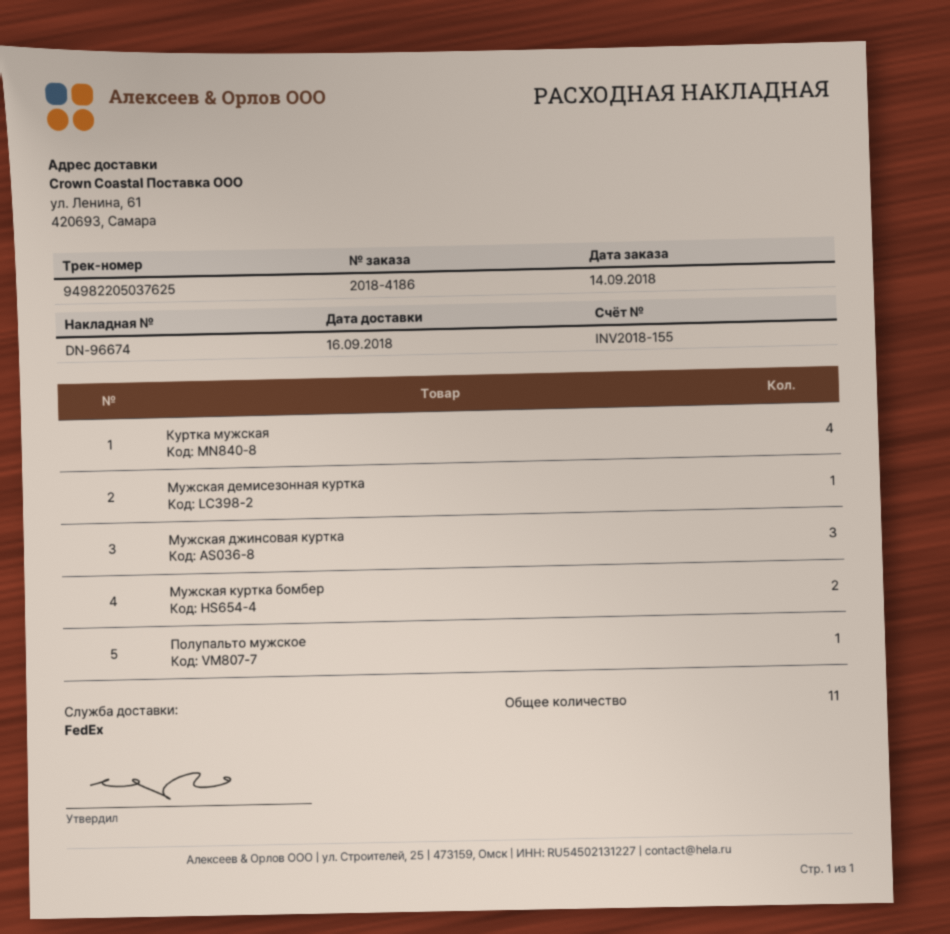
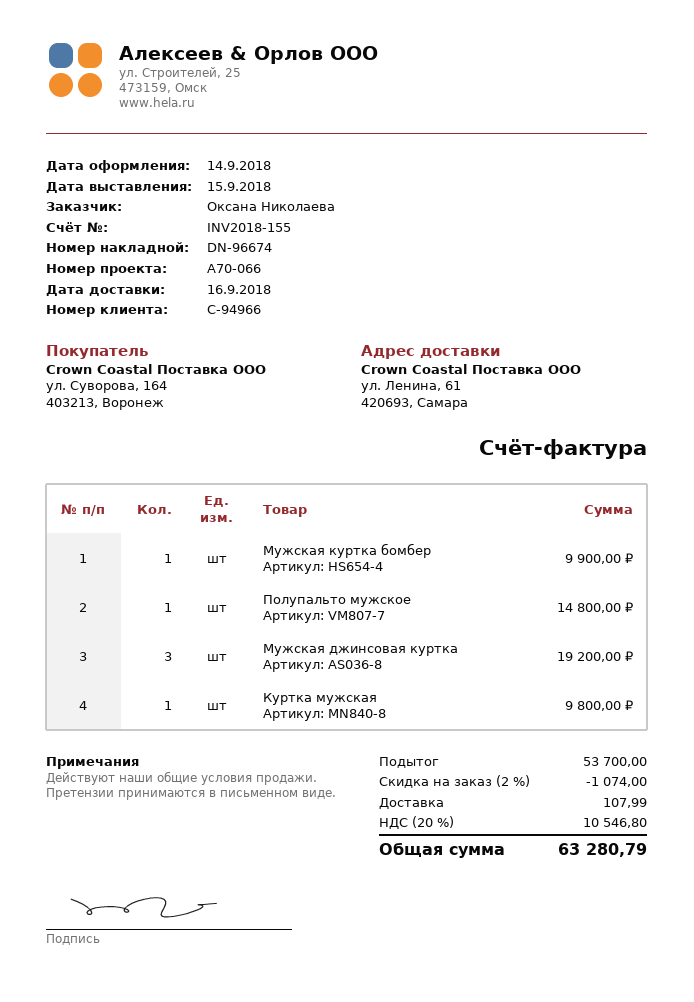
Куртка мужская: 4 -> 1
Мужская демисезонная куртка: 1 -> none
Мужская куртка бомбер: 2 -> 1

